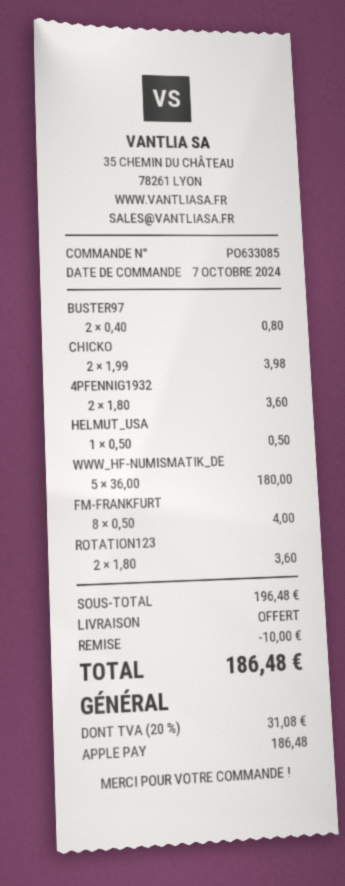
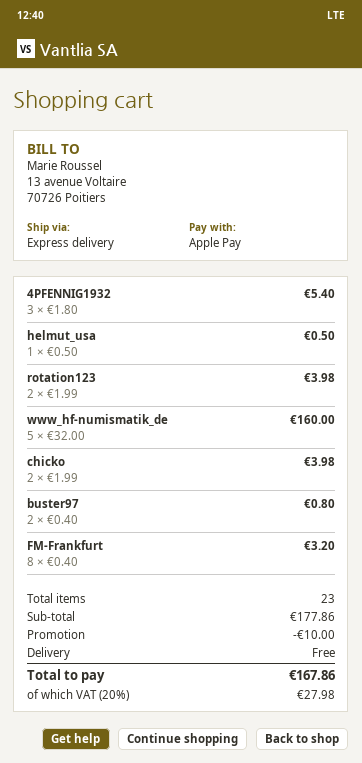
4PFENNIG1932: 2 x 1.80 = 3.60 -> 3 x 1.80 = 5.40
WWW_HF-NUMISMATIK_DE: 5 x 36.00 = 180.00 -> 5 x 32.00 = 160.00
FM-FRANKFURT: 8 x 0.50 = 4.00 -> 8 x 0.40 = 3.20
ROTATION123: 2 x 1.80 = 3.60 -> 2 x 1.99 = 3.98
subtotal: 196.48 -> 177.86
tax: 20% = 31.08 -> 20% = 27.98
total: 186.48 -> 167.86

